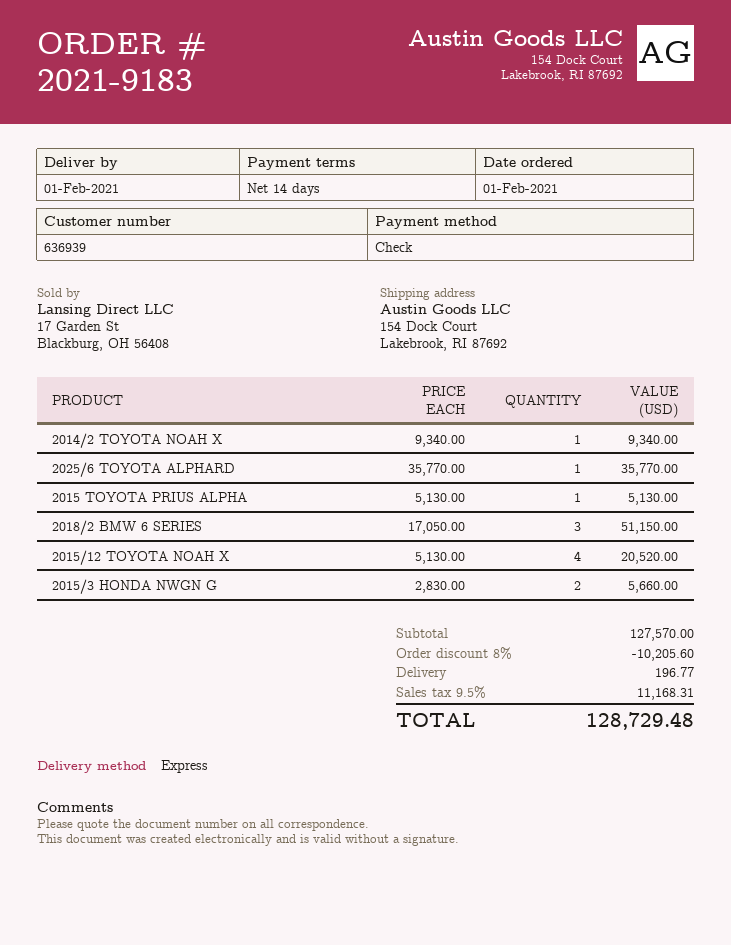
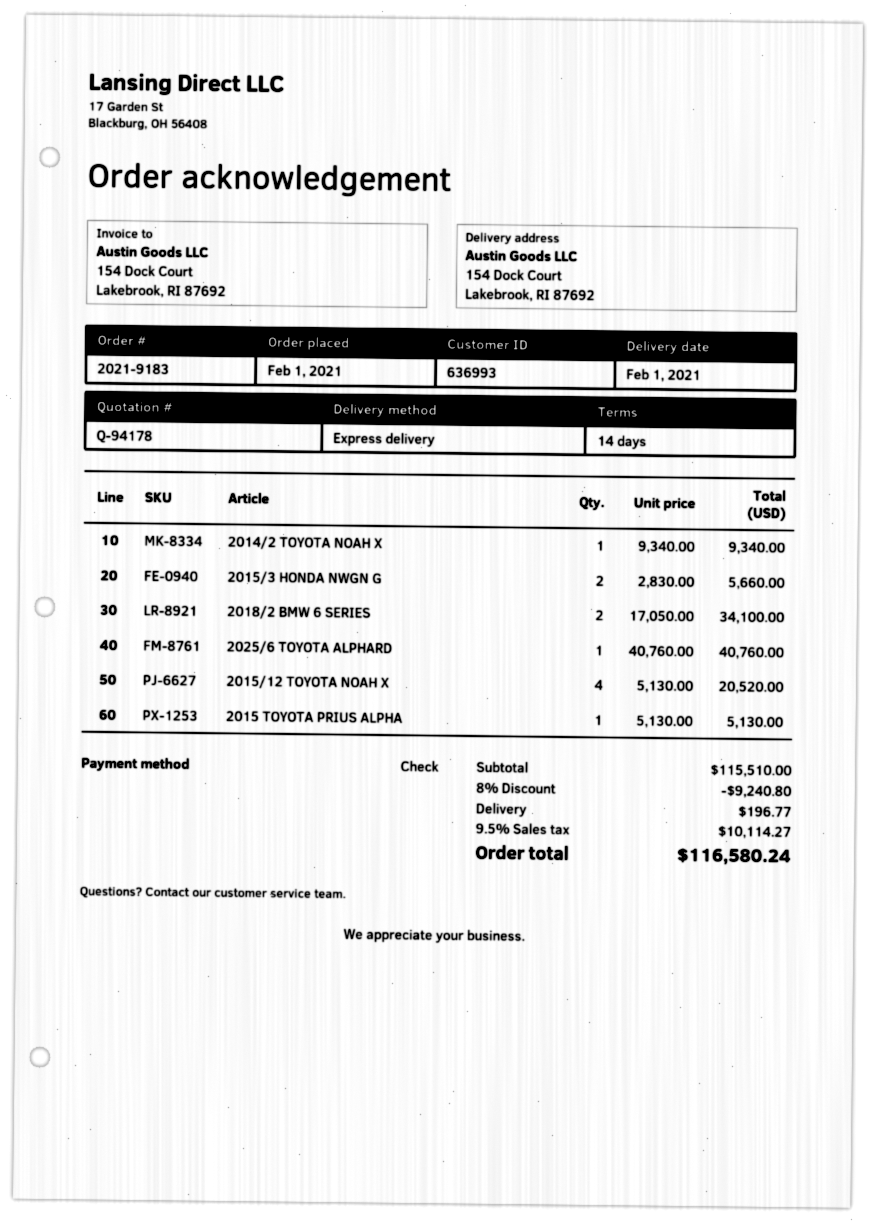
customer number: 636939 -> 636993
2025/6 TOYOTA ALPHARD: 1 x 35770.00 = 35770.00 -> 1 x 40760.00 = 40760.00
2018/2 BMW 6 SERIES: 3 x 17050.00 = 51150.00 -> 2 x 17050.00 = 34100.00
subtotal: 127570.00 -> 115510.00
discount: 8% = 10205.60 -> 8% = 9240.80
tax: 9.5% = 11168.31 -> 9.5% = 10114.27
total: 128729.48 -> 116580.24

